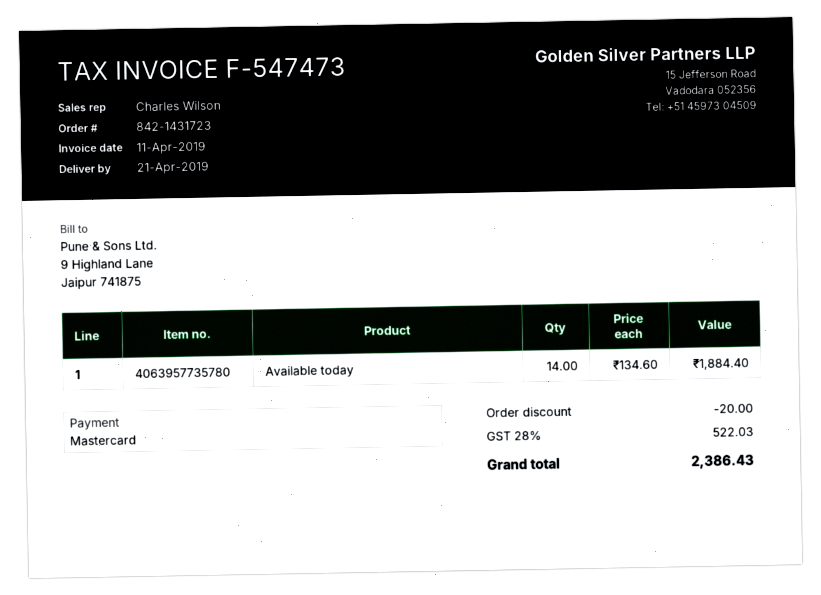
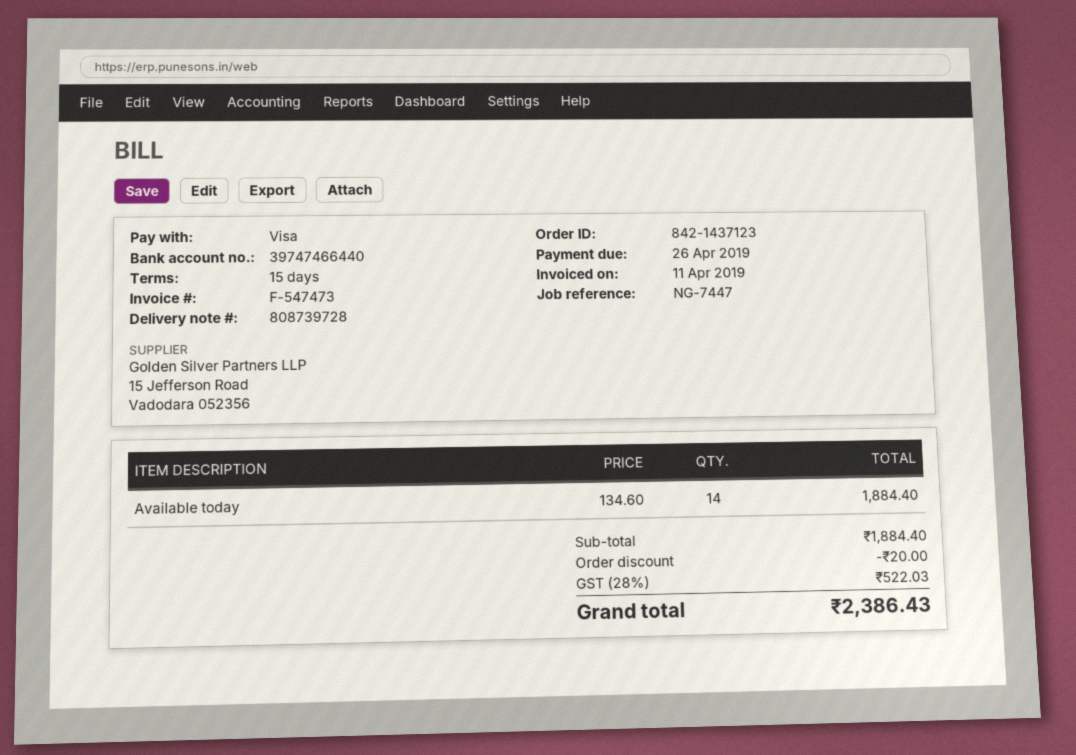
order number: 842-1431723 -> 842-1437123
payment method: Mastercard -> Visa

